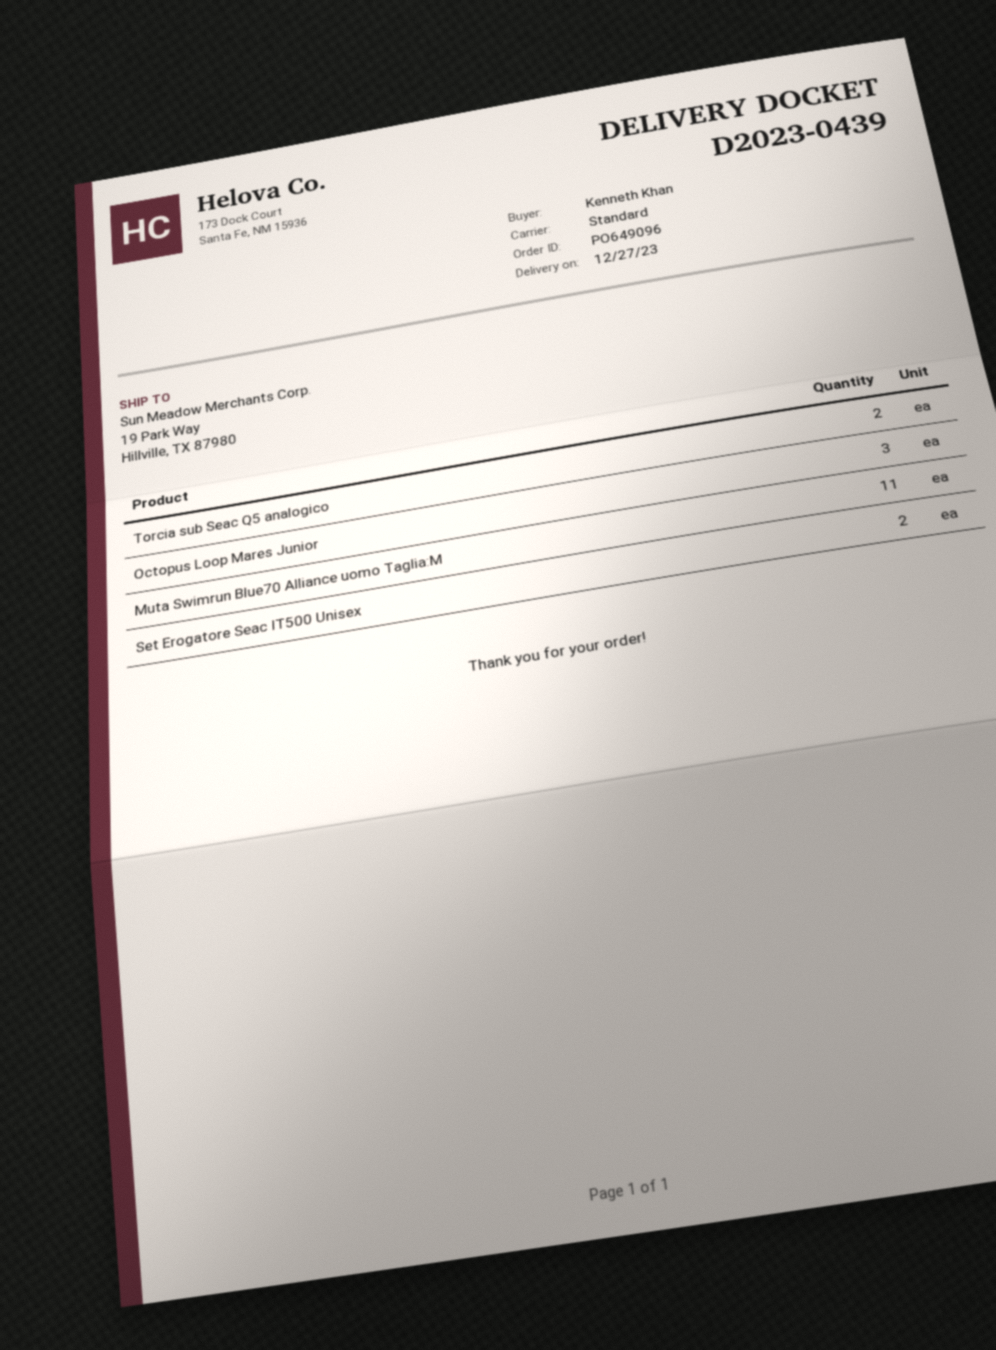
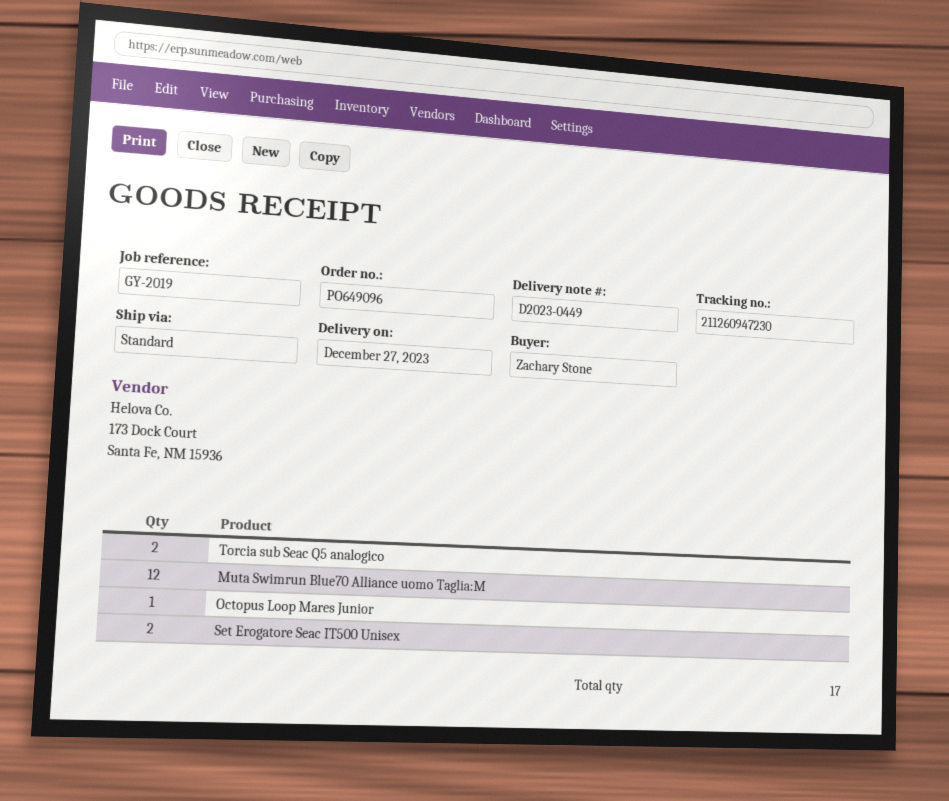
delivery note number: D2023-0439 -> D2023-0449
ordered by: Kenneth Khan -> Zachary Stone
Octopus Loop Mares Junior: 3 -> 1
Muta Swimrun Blue70 Alliance uomo Taglia:M: 11 -> 12

